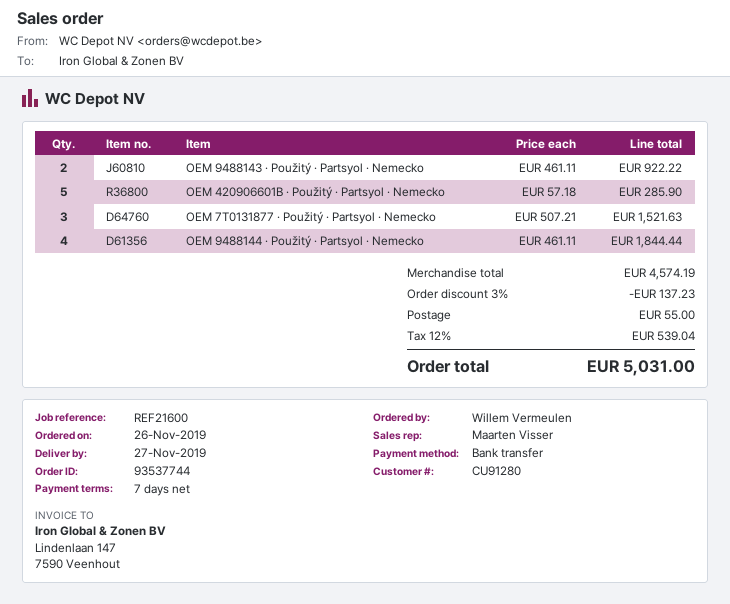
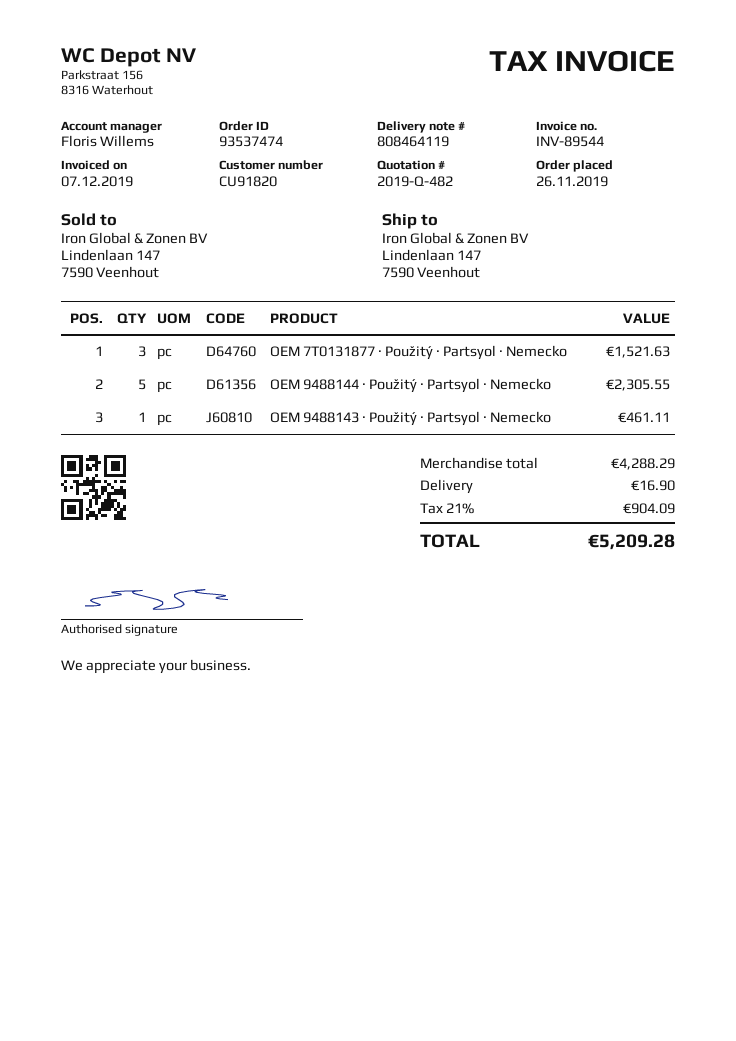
order number: 93537744 -> 93537474
customer number: CU91280 -> CU91820
sales rep: Maarten Visser -> Floris Willems
OEM 9488143 · Použitý · Partsyol · Nemecko: 2 for 922.22 -> 1 for 461.11
OEM 420906601B · Použitý · Partsyol · Nemecko: 5 for 285.90 -> none
OEM 9488144 · Použitý · Partsyol · Nemecko: 4 for 1844.44 -> 5 for 2305.55
subtotal: 4574.19 -> 4288.29
discount: 3% = 137.23 -> none
shipping: 55.00 -> 16.90
tax: 12% = 539.04 -> 21% = 904.09
total: 5031.00 -> 5209.28

